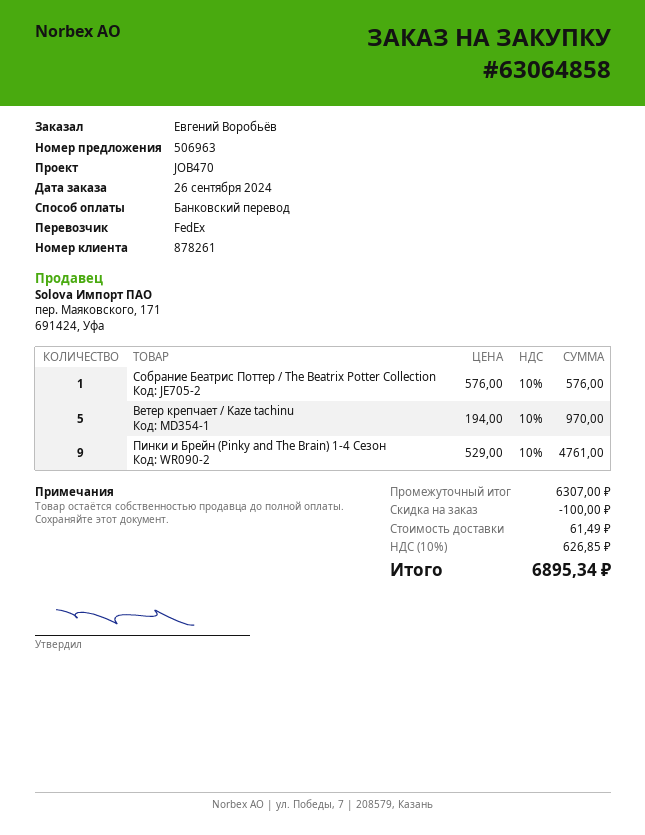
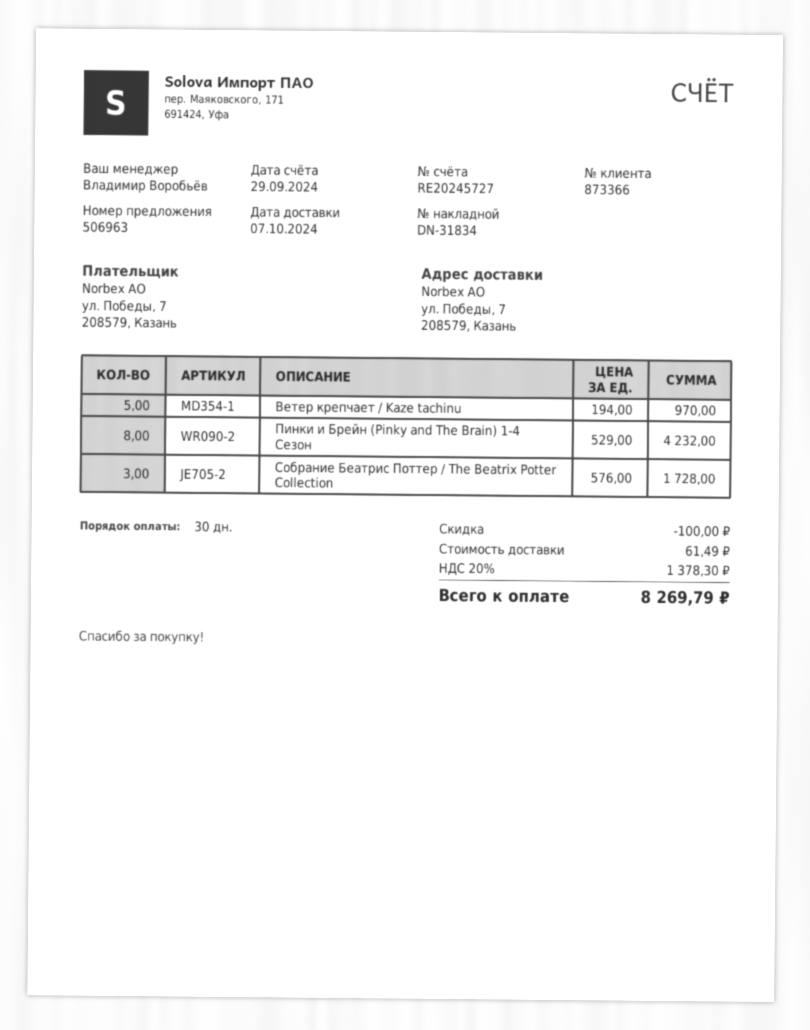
customer number: 878261 -> 873366
Собрание Беатрис Поттер / The Beatrix Potter Collection: 1 x 576.00 = 576.00 -> 3 x 576.00 = 1728.00
Пинки и Брейн (Pinky and The Brain) 1-4 Сезон: 9 x 529.00 = 4761.00 -> 8 x 529.00 = 4232.00
tax: 10% = 626.85 -> 20% = 1378.30
total: 6895.34 -> 8269.79

